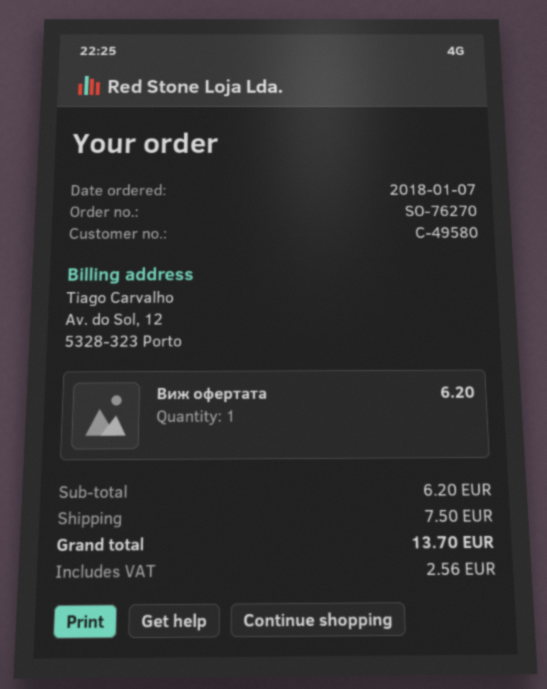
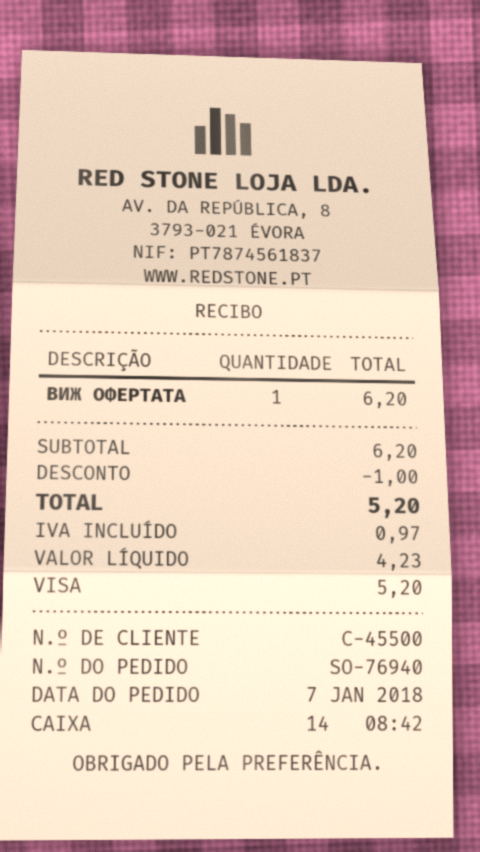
order number: SO-76270 -> SO-76940
customer number: C-49580 -> C-45500
discount: none -> 1.00
shipping: 7.50 -> none
tax: 2.56 -> 0.97
total: 13.70 -> 5.20

